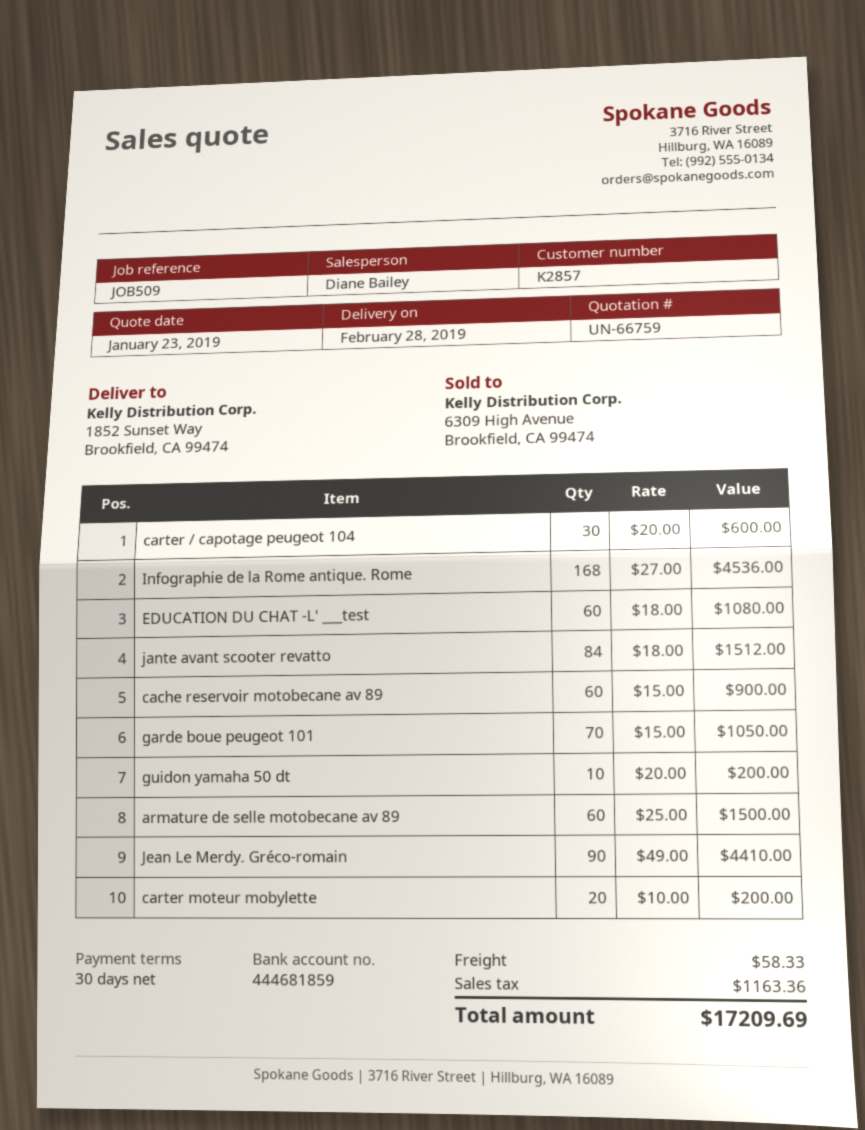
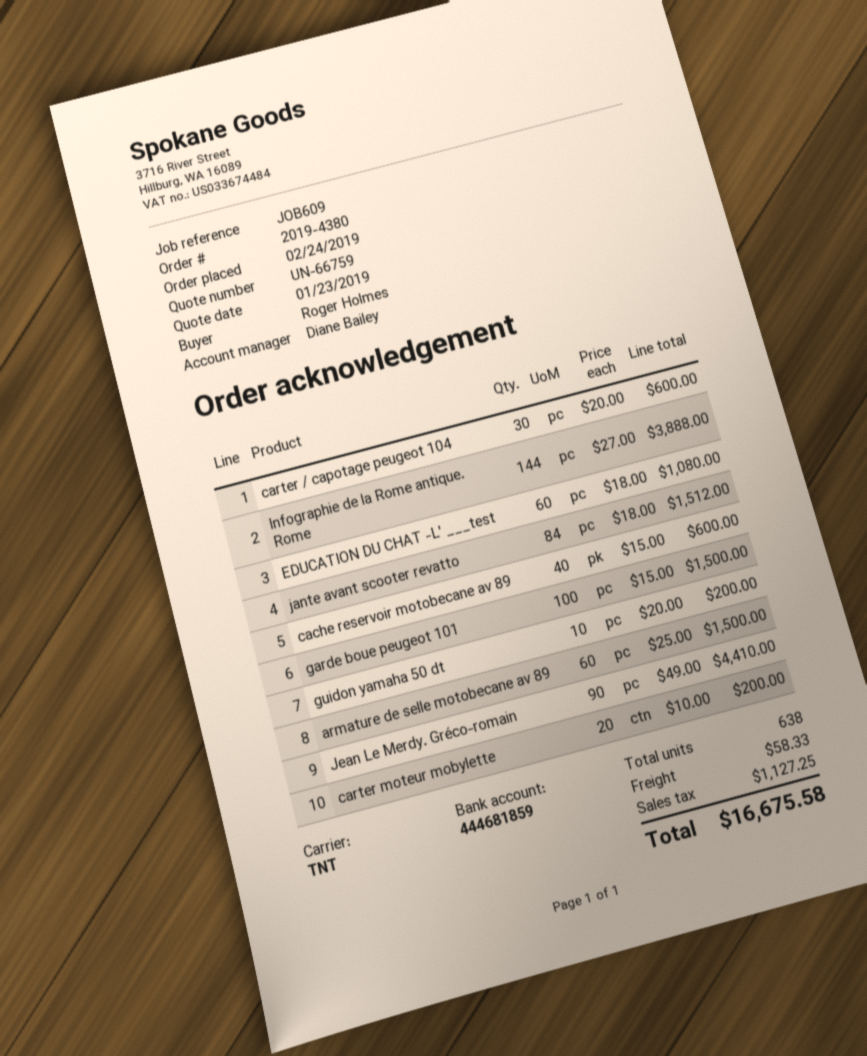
reference: JOB509 -> JOB609
Infographie de la Rome antique. Rome: 168 x 27.00 = 4536.00 -> 144 x 27.00 = 3888.00
cache reservoir motobecane av 89: 60 x 15.00 = 900.00 -> 40 x 15.00 = 600.00
garde boue peugeot 101: 70 x 15.00 = 1050.00 -> 100 x 15.00 = 1500.00
tax: 1163.36 -> 1127.25
total: 17209.69 -> 16675.58

